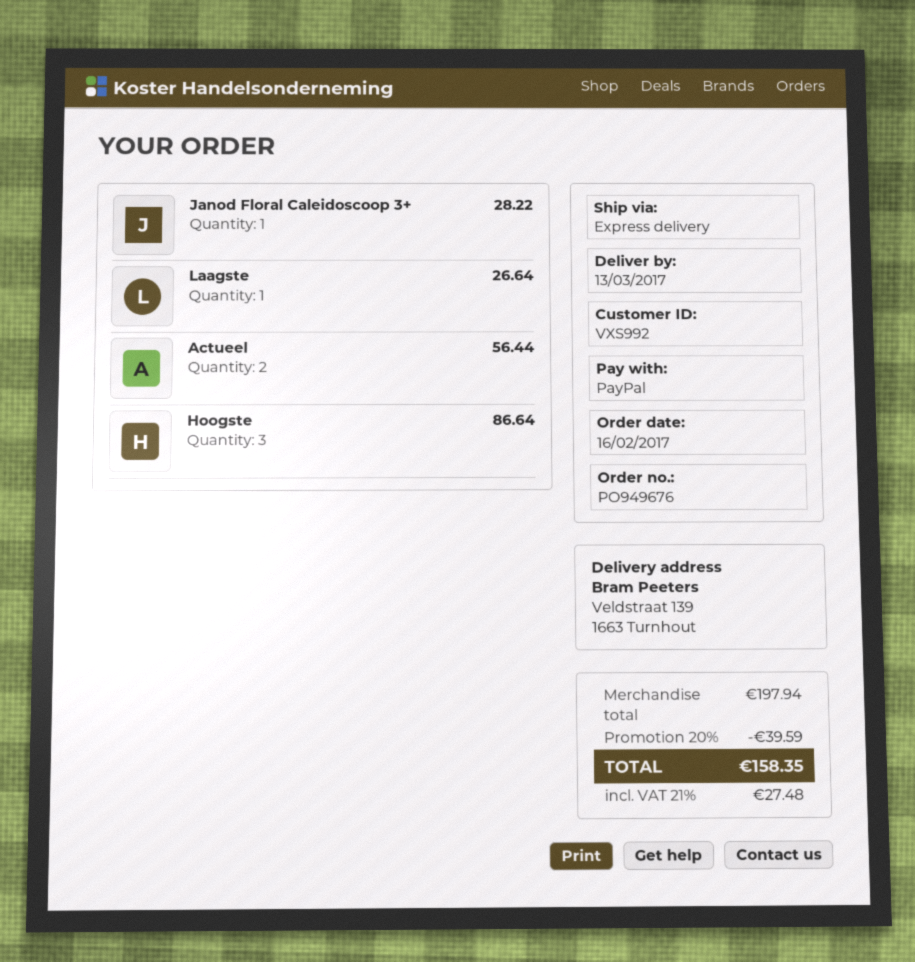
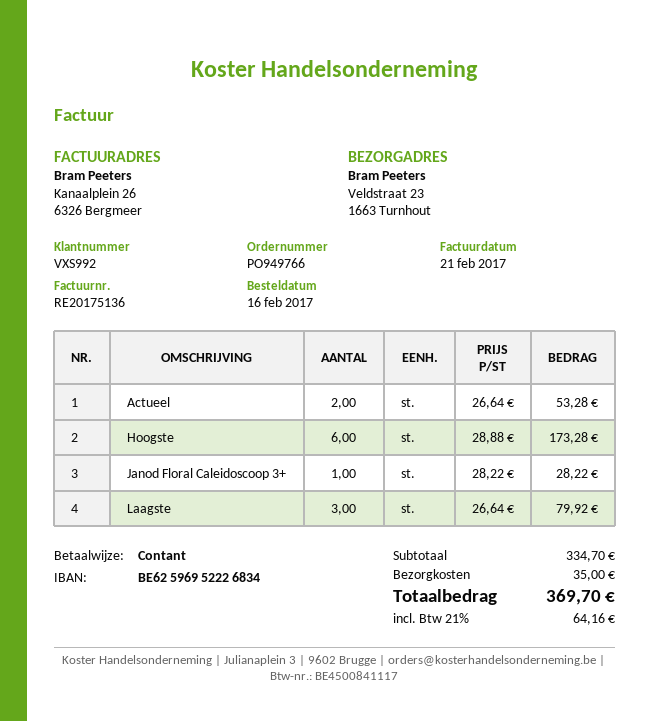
order number: PO949676 -> PO949766
payment method: PayPal -> cash
ship to: Veldstraat 139, 1663 Turnhout -> Veldstraat 23, 1663 Turnhout
Laagste: 1 for 26.64 -> 3 for 79.92
Actueel: 2 for 56.44 -> 2 for 53.28
Hoogste: 3 for 86.64 -> 6 for 173.28
subtotal: 197.94 -> 334.70
discount: 20% = 39.59 -> none
shipping: none -> 35.00
tax: 21% = 27.48 -> 21% = 64.16
total: 158.35 -> 369.70

